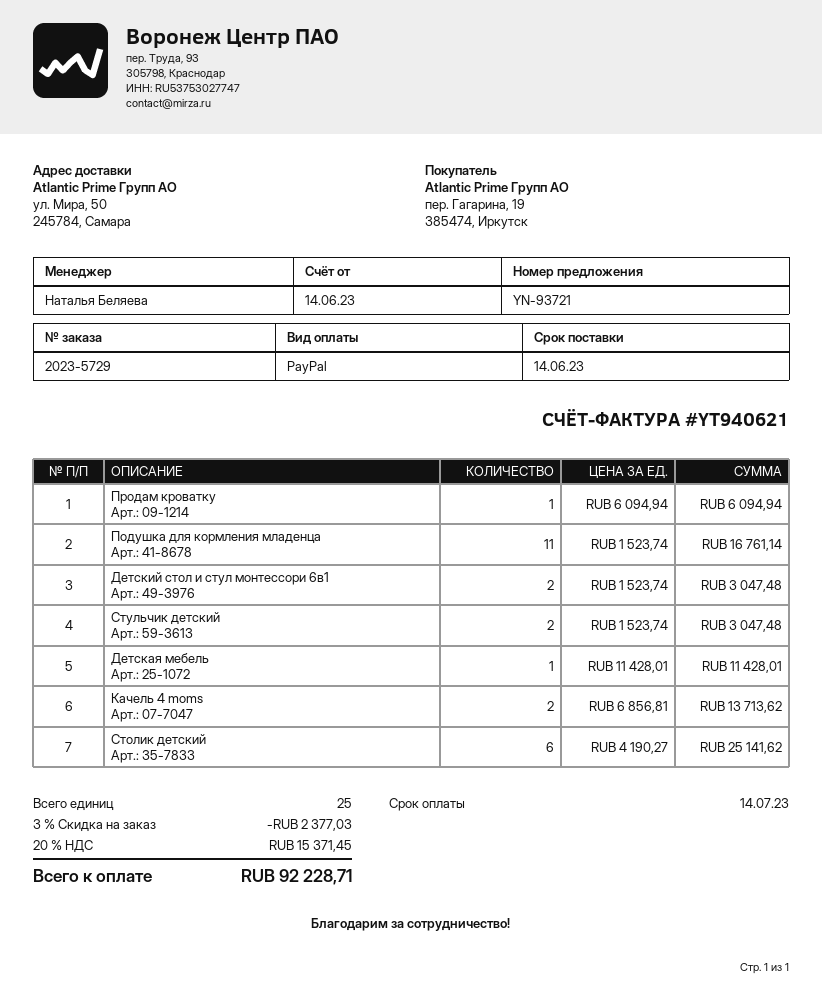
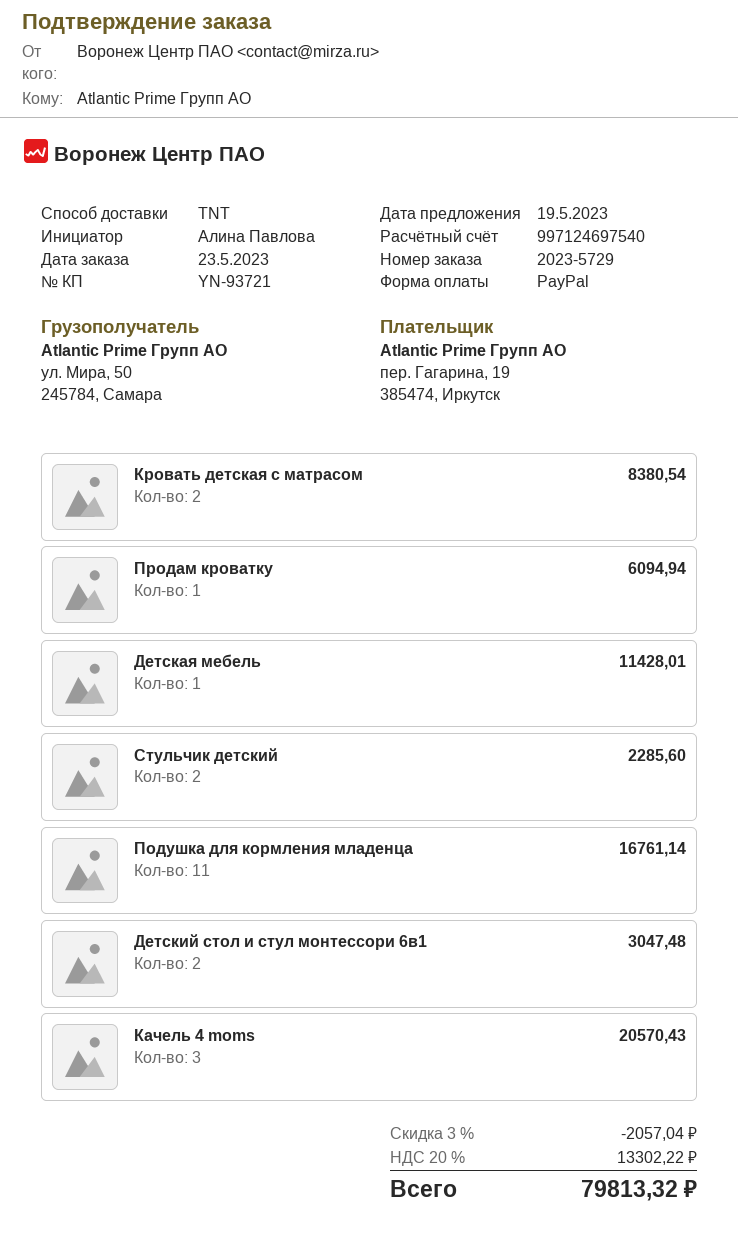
Стульчик детский: 2 for 3047.48 -> 2 for 2285.60
Качель 4 moms: 2 for 13713.62 -> 3 for 20570.43
Столик детский: 6 for 25141.62 -> none
Кровать детская с матрасом: none -> 2 for 8380.54
discount: 3% = 2377.03 -> 3% = 2057.04
tax: 20% = 15371.45 -> 20% = 13302.22
total: 92228.71 -> 79813.32

